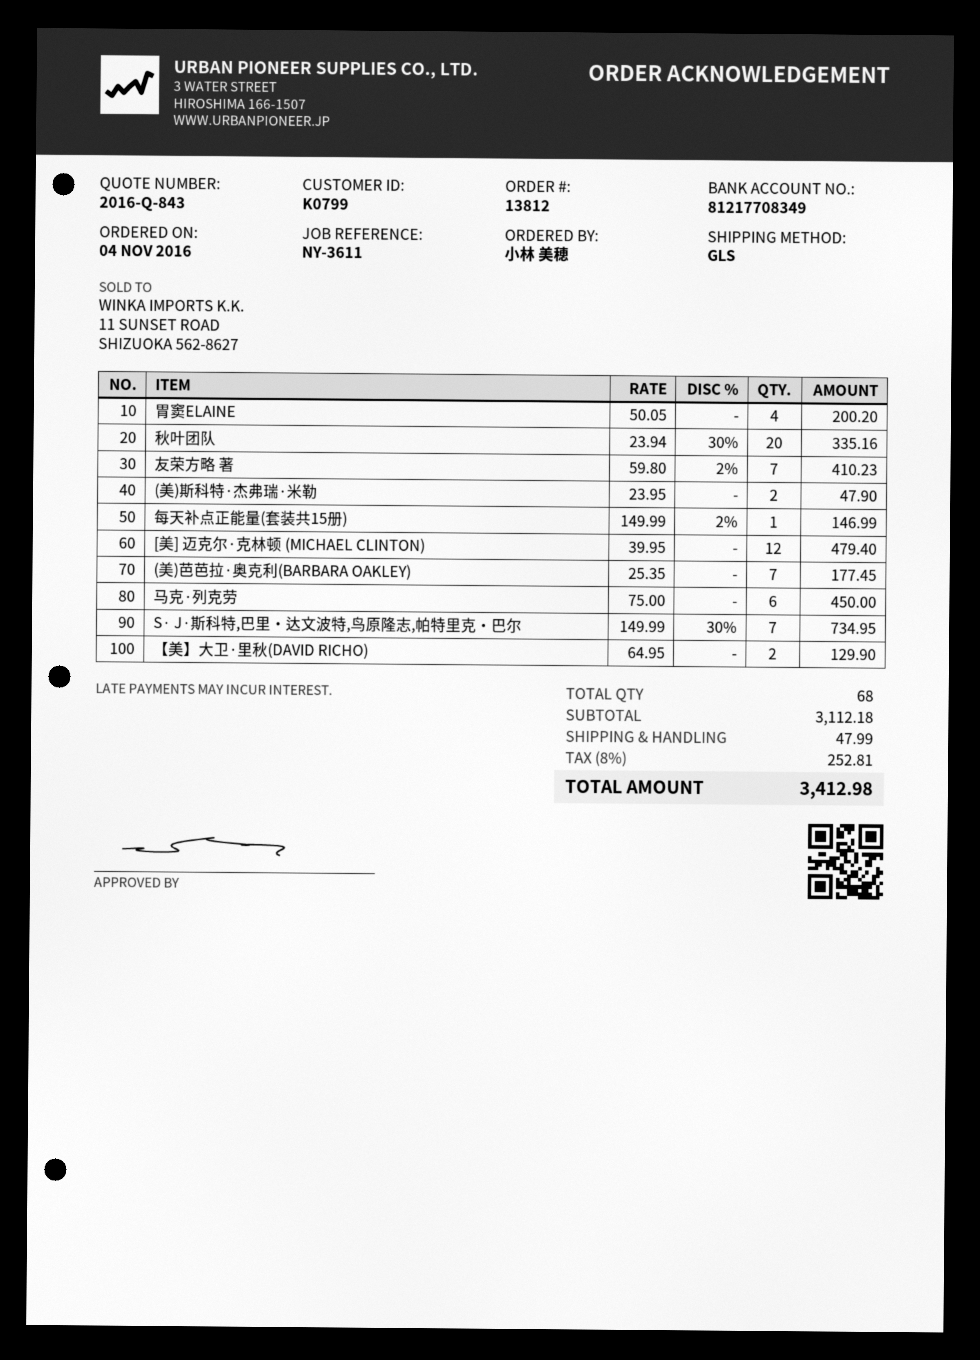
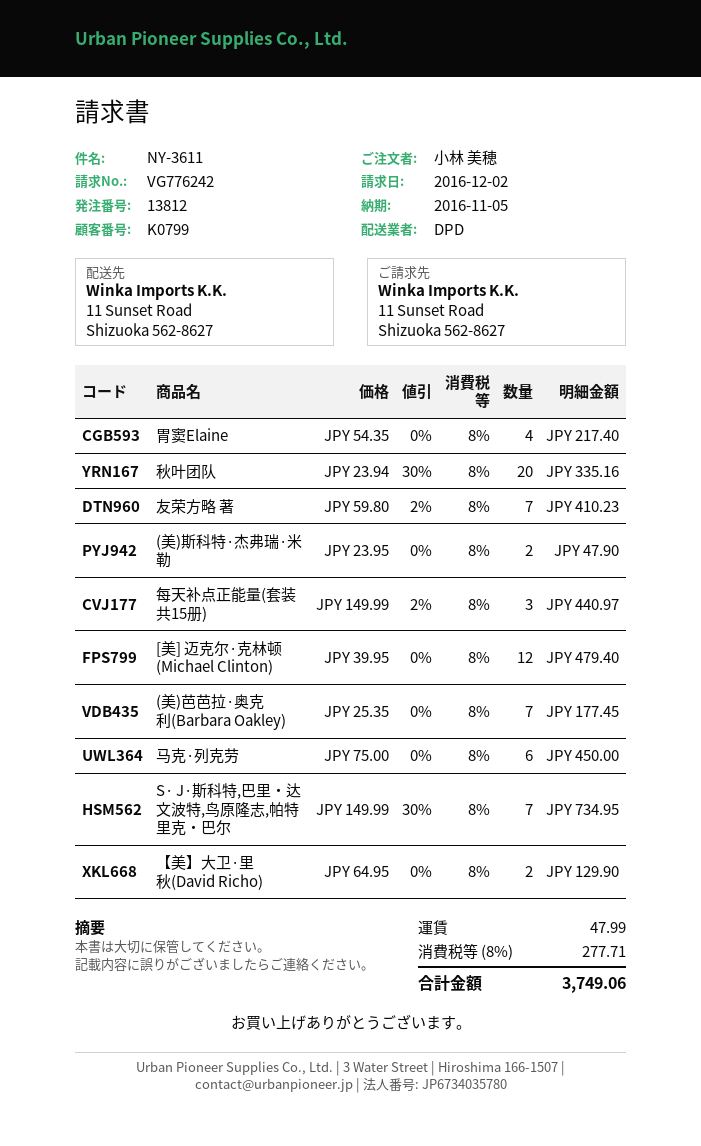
shipping method: GLS -> DPD
胃窦ELAINE: 4 x 50.05 = 200.20 -> 4 x 54.35 = 217.40
每天补点正能量(套装共15册): 1 x 149.99 - 2% = 146.99 -> 3 x 149.99 - 2% = 440.97
tax: 8% = 252.81 -> 8% = 277.71
total: 3412.98 -> 3749.06

